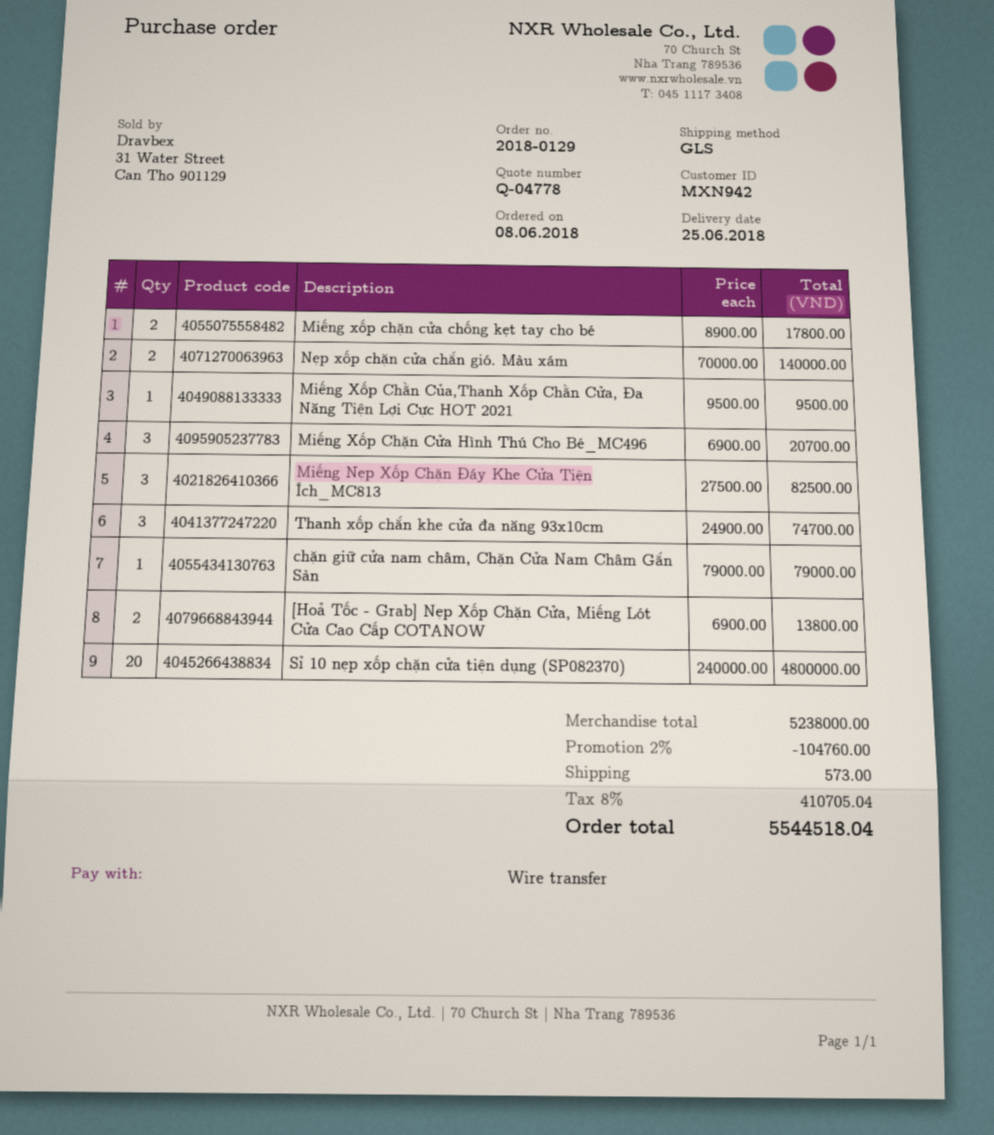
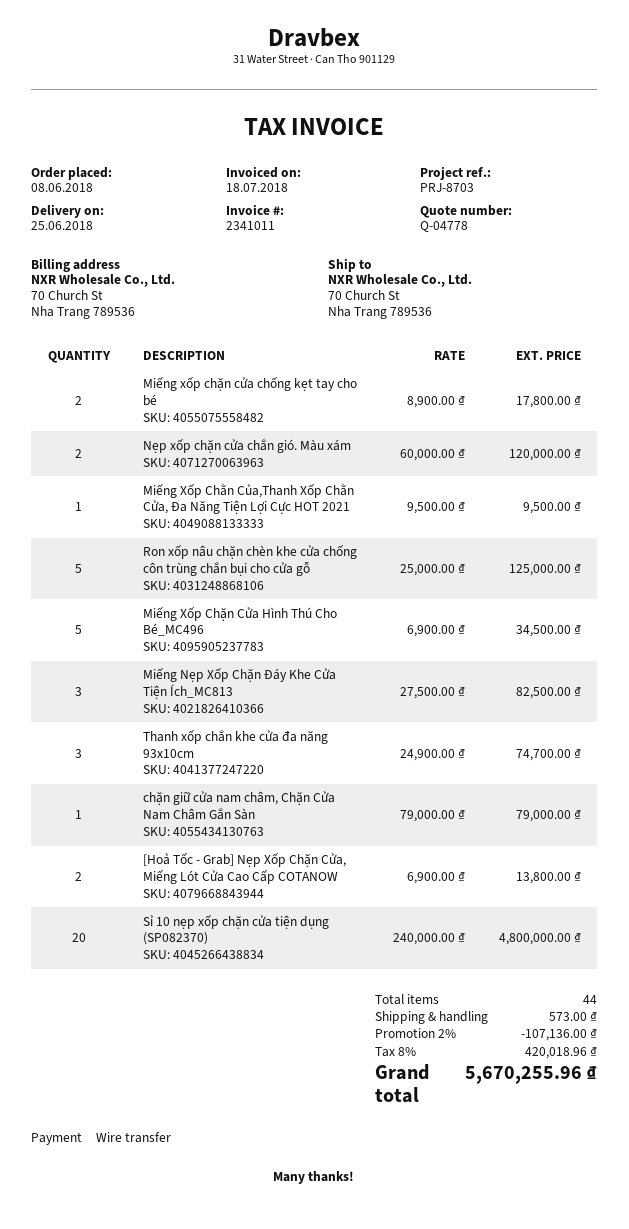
Nẹp xốp chặn cửa chắn gió. Màu xám: 2 x 70000.00 = 140000.00 -> 2 x 60000.00 = 120000.00
Miếng Xốp Chặn Cửa Hình Thú Cho Bé_MC496: 3 x 6900.00 = 20700.00 -> 5 x 6900.00 = 34500.00
Ron xốp nâu chặn chèn khe cửa chống côn trùng chắn bụi cho cửa gỗ: none -> 5 x 25000.00 = 125000.00
discount: 2% = 104760.00 -> 2% = 107136.00
tax: 8% = 410705.04 -> 8% = 420018.96
total: 5544518.04 -> 5670255.96

